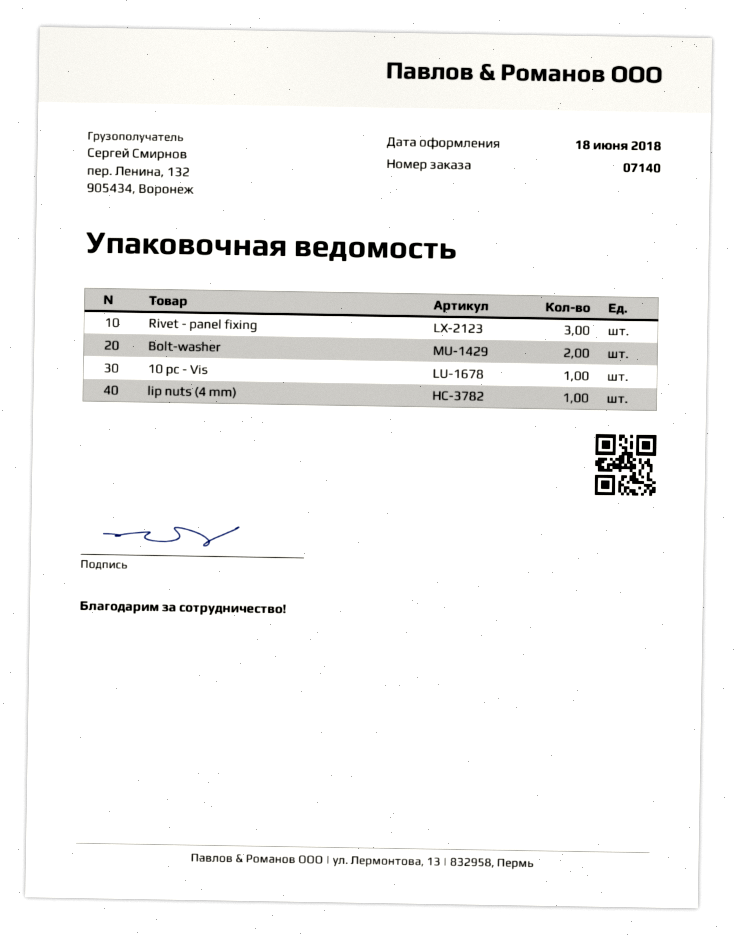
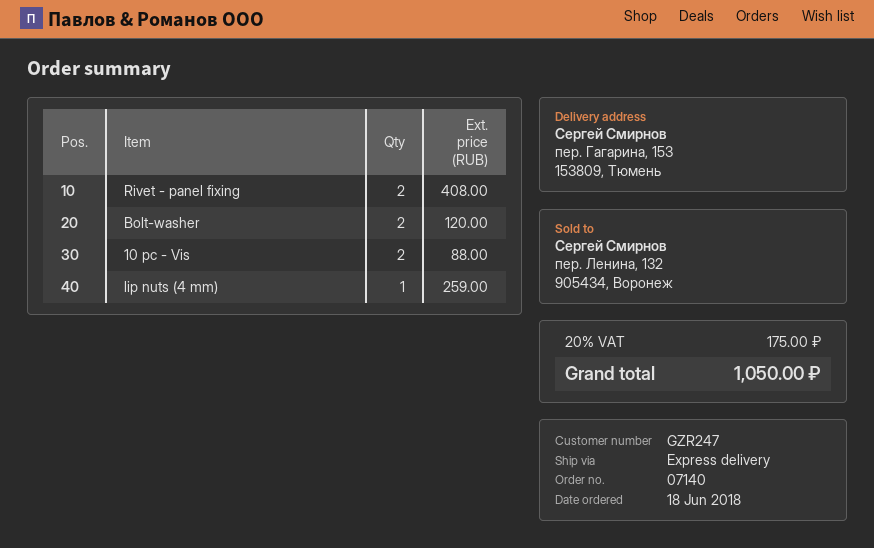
ship to: пер. Ленина, 132, 905434, Воронеж -> пер. Гагарина, 153, 153809, Тюмень
Rivet - panel fixing: 3 -> 2
10 pc - Vis: 1 -> 2

